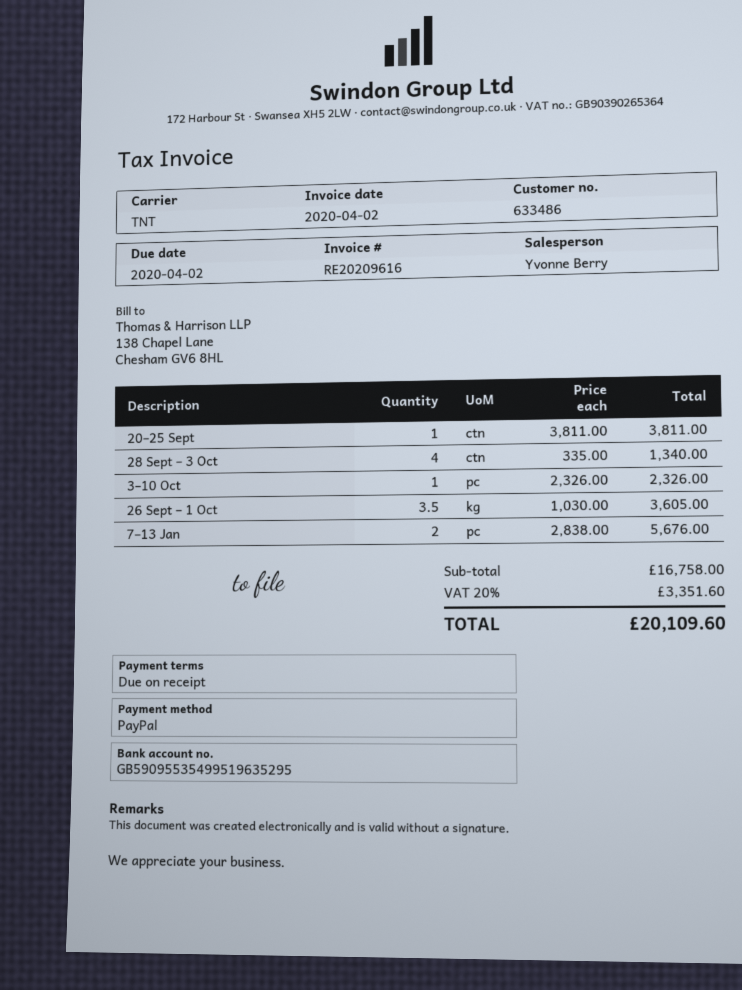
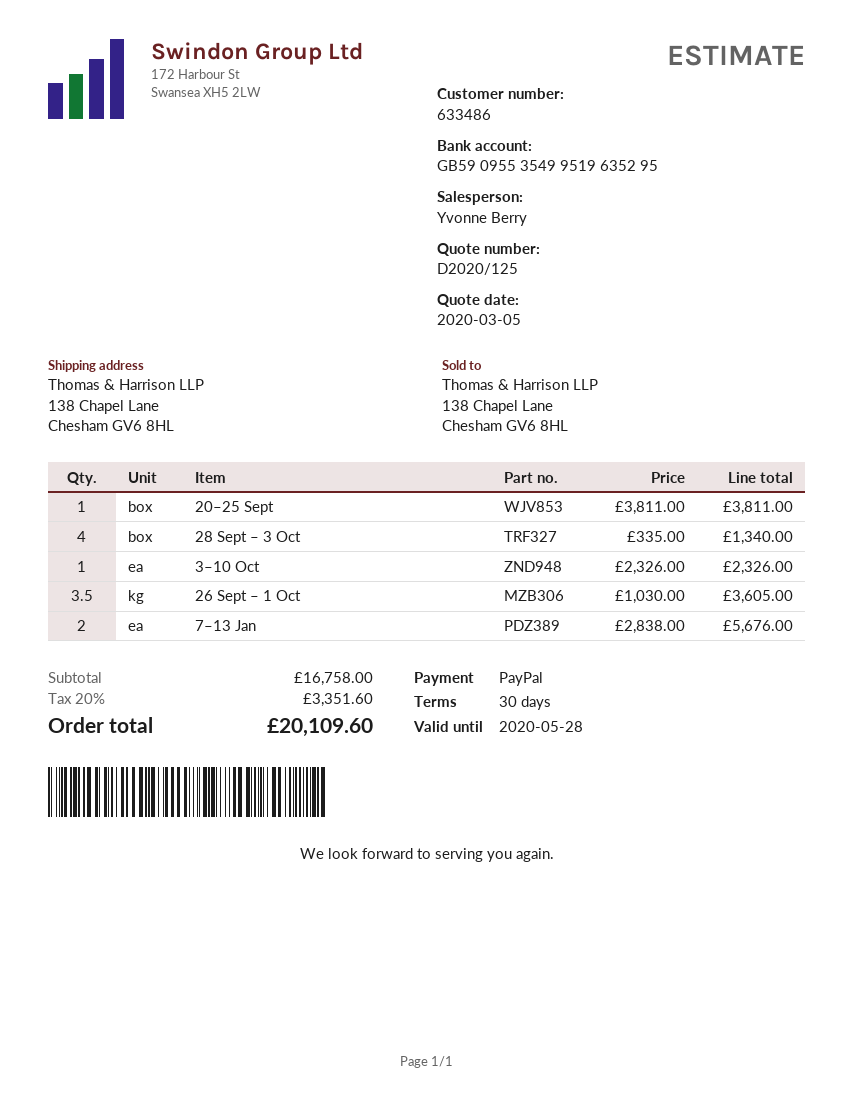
payment terms: on receipt -> 30 days

